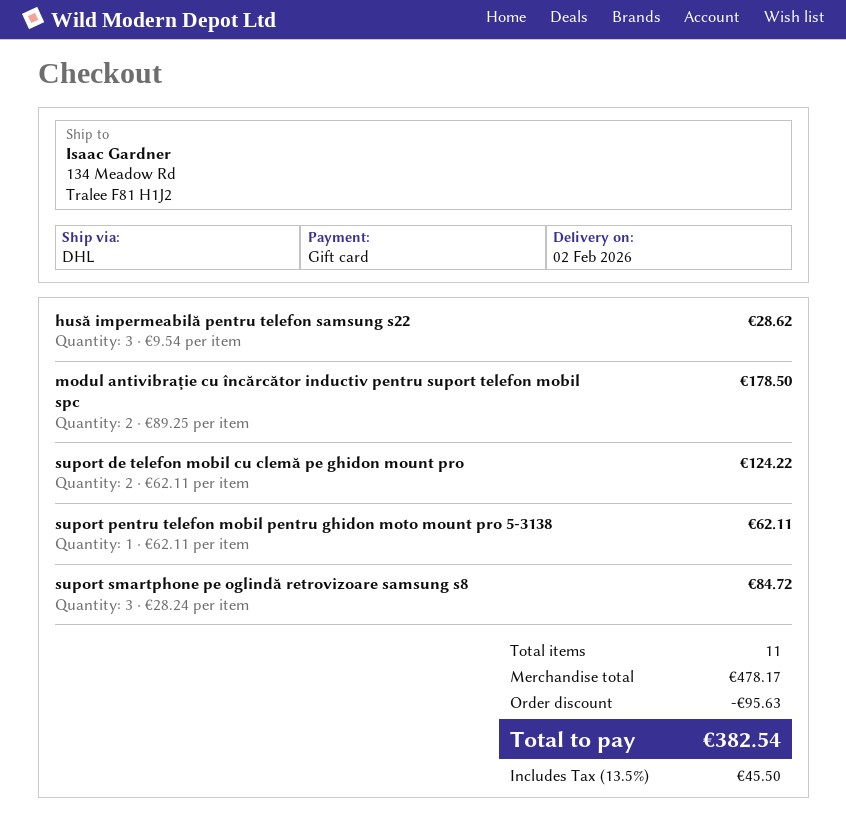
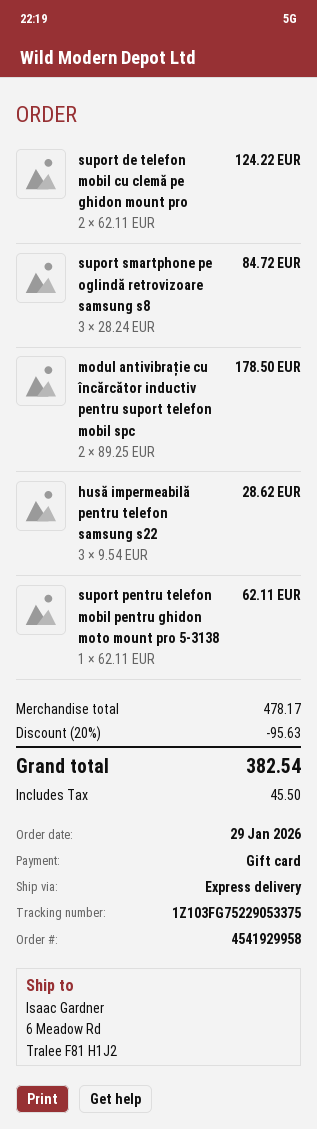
shipping method: DHL -> express
ship to: 134 Meadow Rd, Tralee F81 H1J2 -> 6 Meadow Rd, Tralee F81 H1J2

